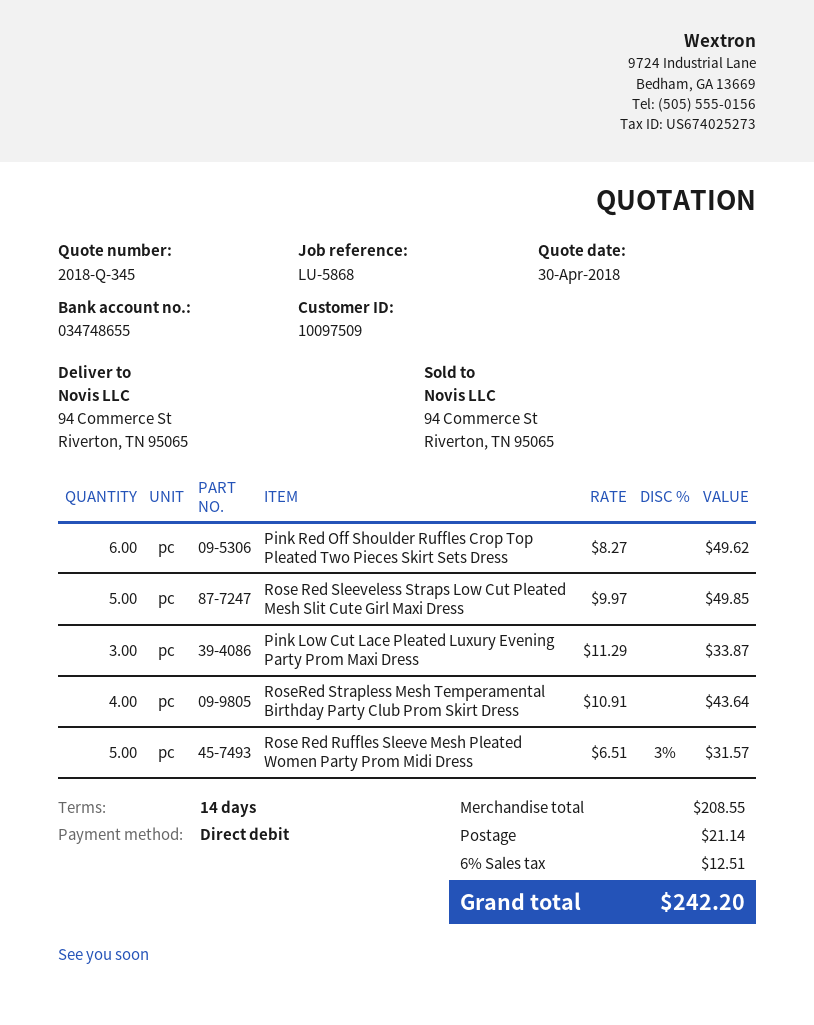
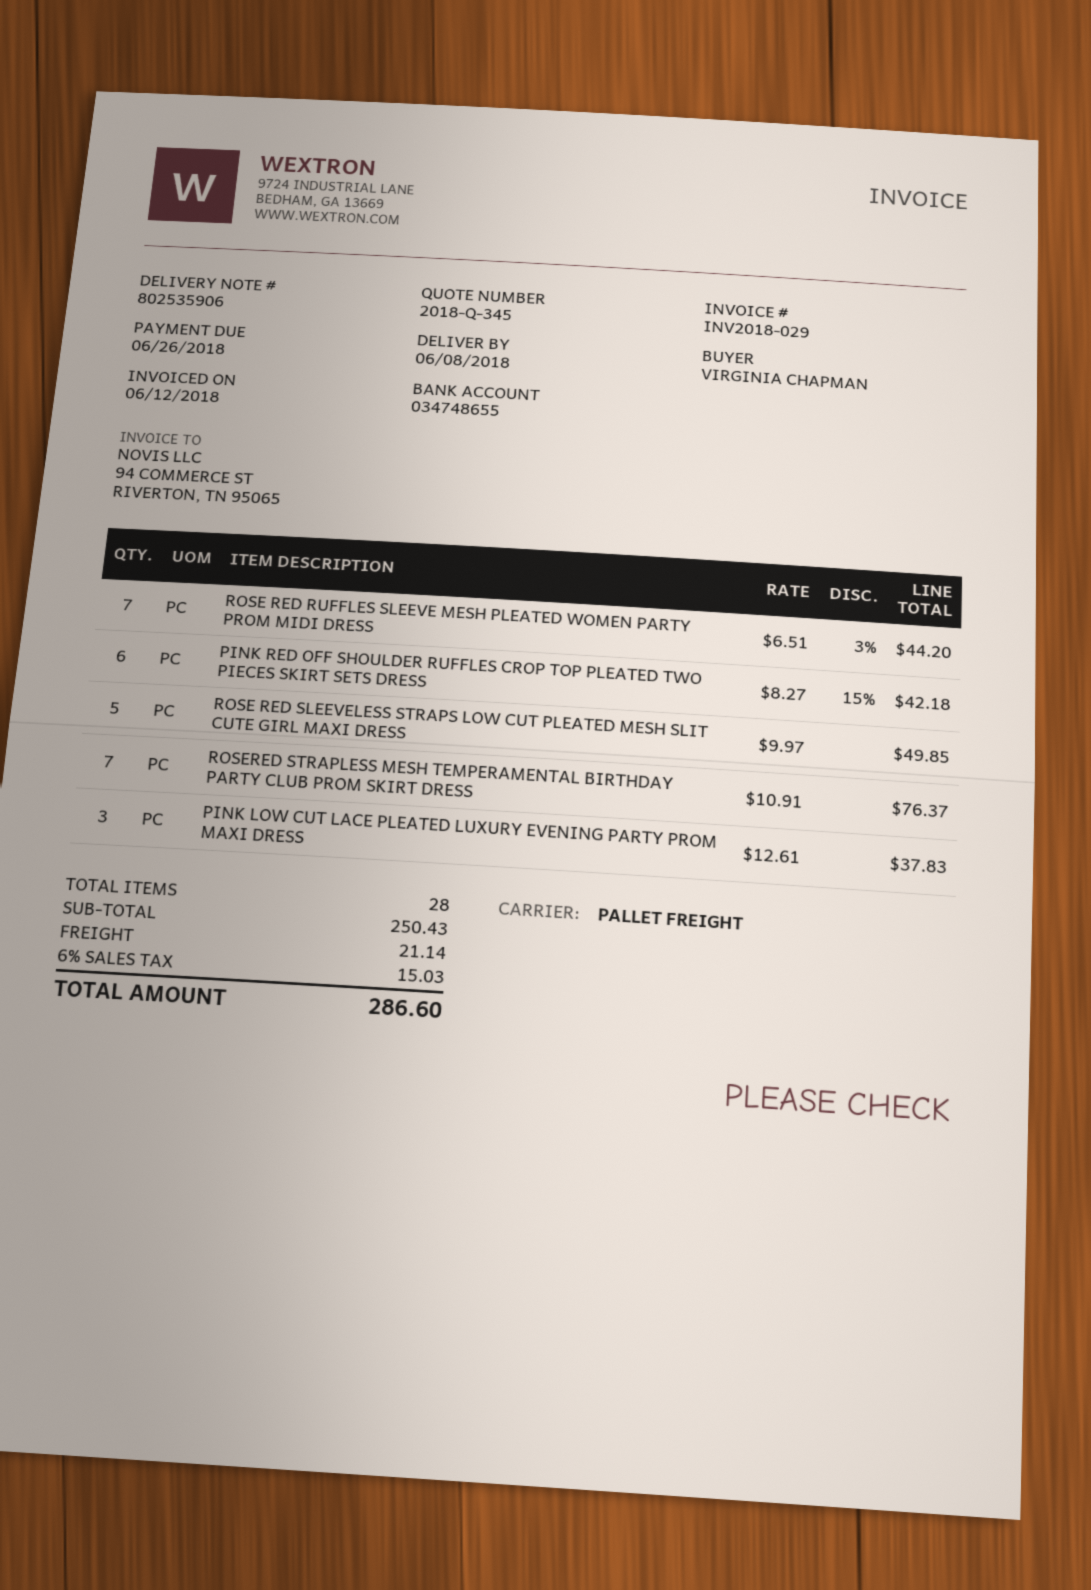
Pink Red Off Shoulder Ruffles Crop Top Pleated Two Pieces Skirt Sets Dress: 6 x 8.27 = 49.62 -> 6 x 8.27 - 15% = 42.18
Pink Low Cut Lace Pleated Luxury Evening Party Prom Maxi Dress: 3 x 11.29 = 33.87 -> 3 x 12.61 = 37.83
RoseRed Strapless Mesh Temperamental Birthday Party Club Prom Skirt Dress: 4 x 10.91 = 43.64 -> 7 x 10.91 = 76.37
Rose Red Ruffles Sleeve Mesh Pleated Women Party Prom Midi Dress: 5 x 6.51 - 3% = 31.57 -> 7 x 6.51 - 3% = 44.20
subtotal: 208.55 -> 250.43
tax: 6% = 12.51 -> 6% = 15.03
total: 242.20 -> 286.60

